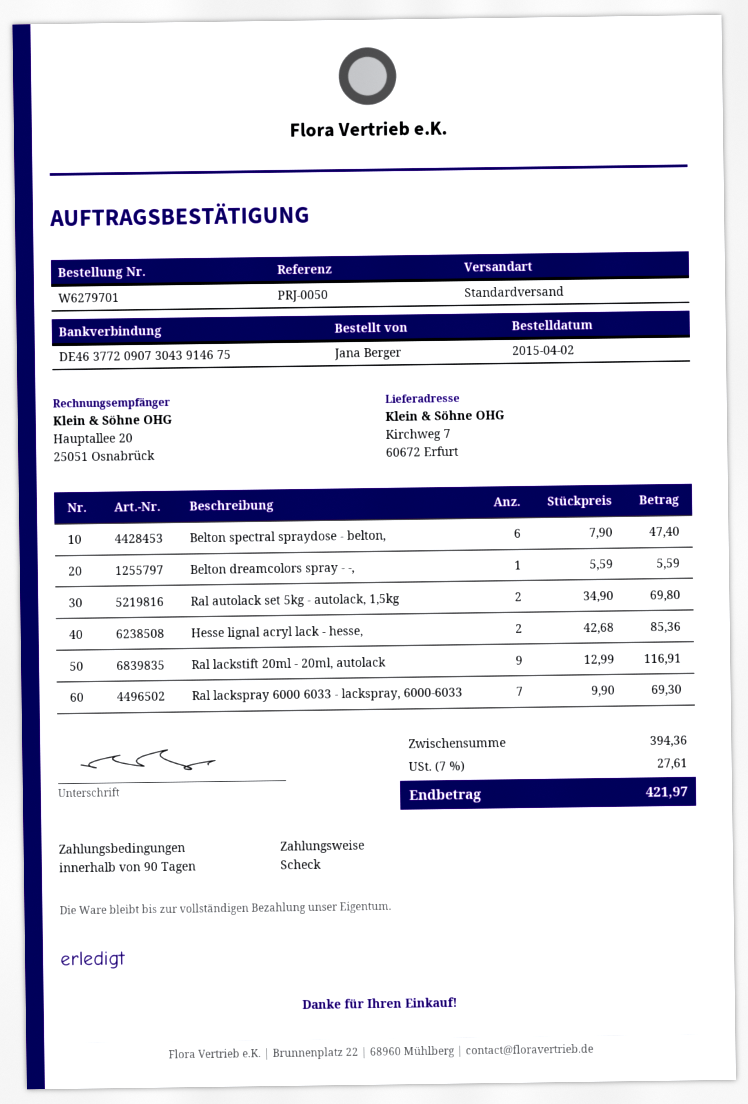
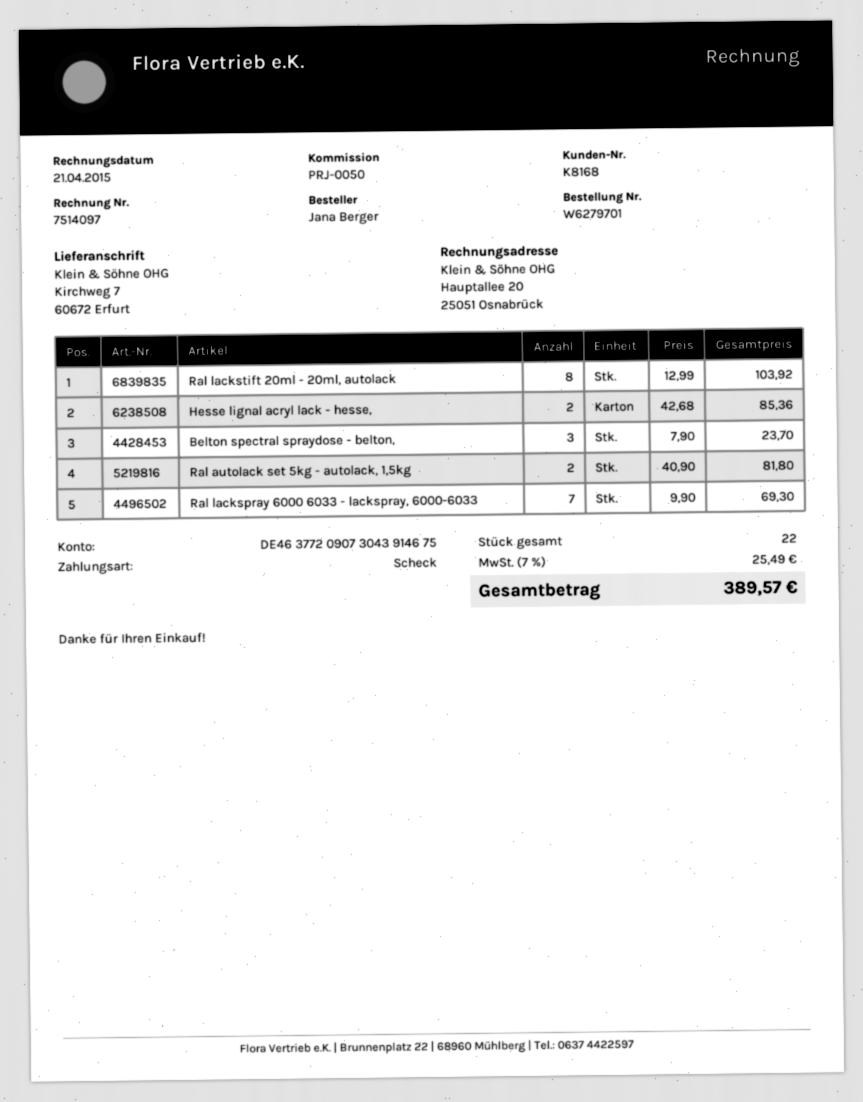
Belton spectral spraydose - belton,: 6 x 7.90 = 47.40 -> 3 x 7.90 = 23.70
Belton dreamcolors spray - -,: 1 x 5.59 = 5.59 -> none
Ral autolack set 5kg - autolack, 1,5kg: 2 x 34.90 = 69.80 -> 2 x 40.90 = 81.80
Ral lackstift 20ml - 20ml, autolack: 9 x 12.99 = 116.91 -> 8 x 12.99 = 103.92
tax: 7% = 27.61 -> 7% = 25.49
total: 421.97 -> 389.57

